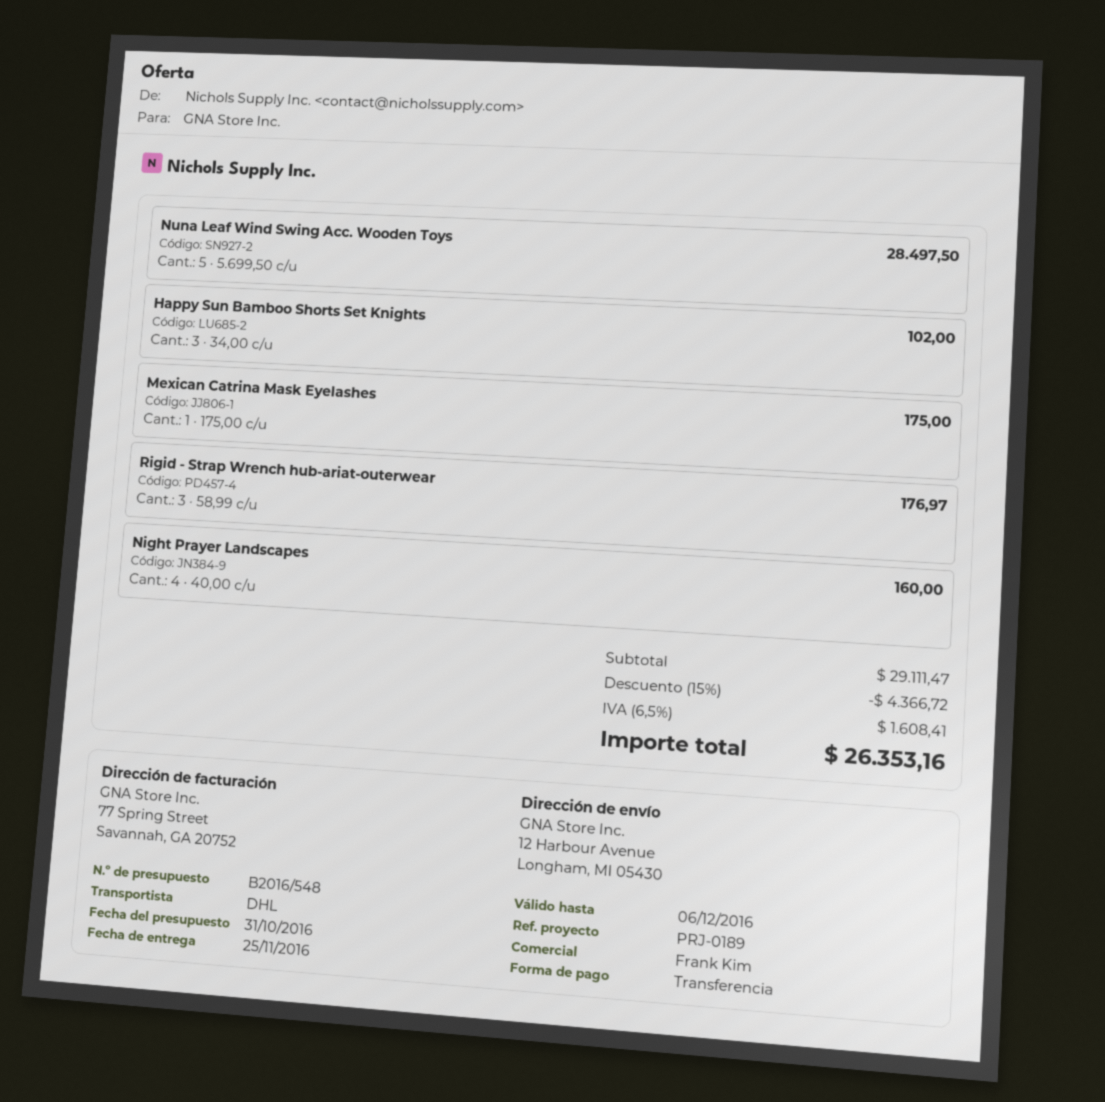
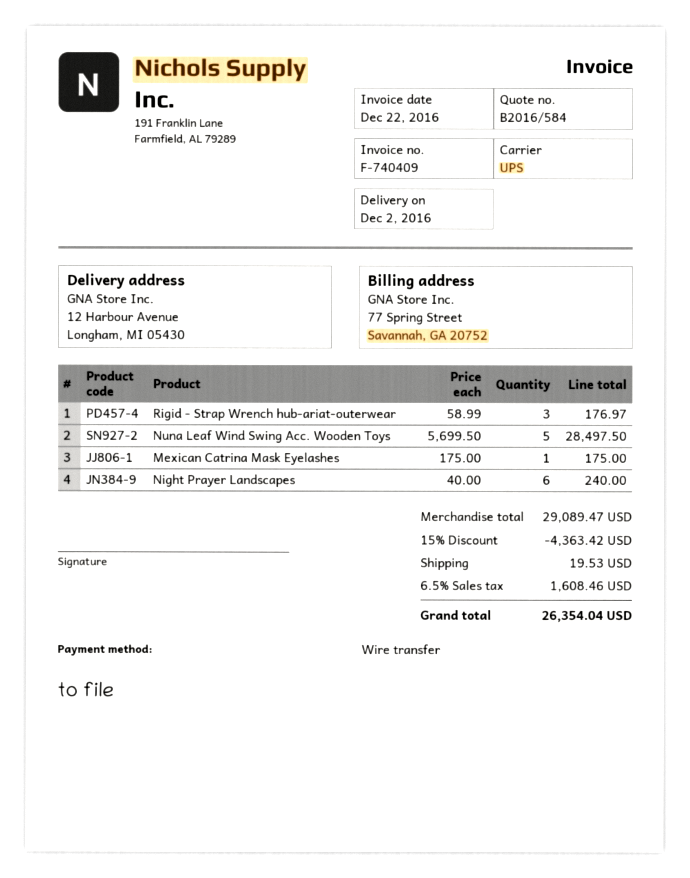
quote number: B2016/548 -> B2016/584
delivery date: 2016-11-25 -> 2016-12-02
shipping method: DHL -> UPS
Happy Sun Bamboo Shorts Set Knights: 3 x 34.00 = 102.00 -> none
Night Prayer Landscapes: 4 x 40.00 = 160.00 -> 6 x 40.00 = 240.00
subtotal: 29111.47 -> 29089.47
discount: 15% = 4366.72 -> 15% = 4363.42
shipping: none -> 19.53
tax: 6.5% = 1608.41 -> 6.5% = 1608.46
total: 26353.16 -> 26354.04

